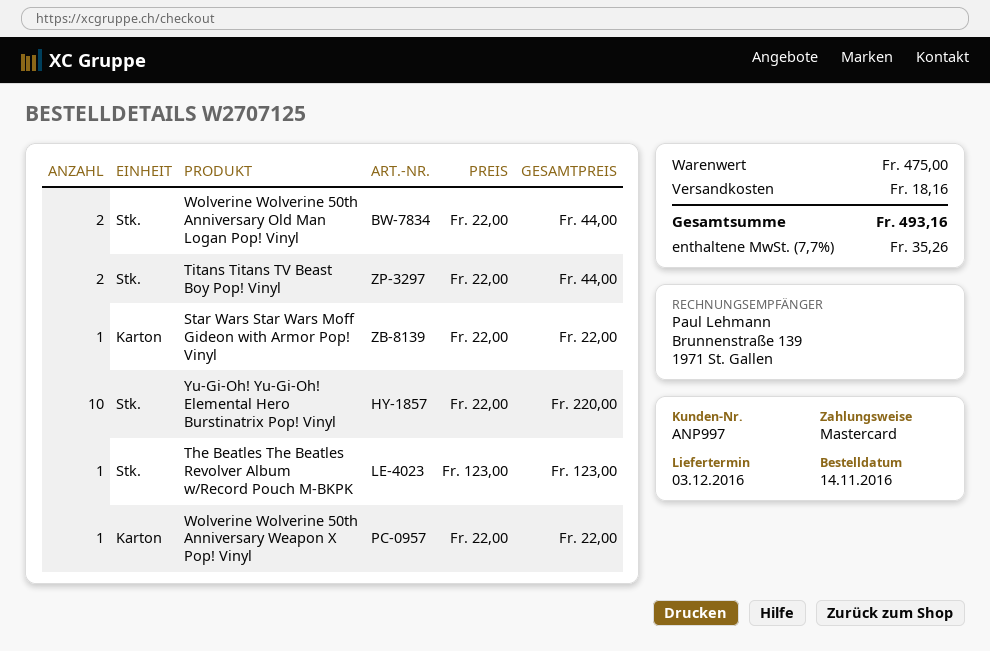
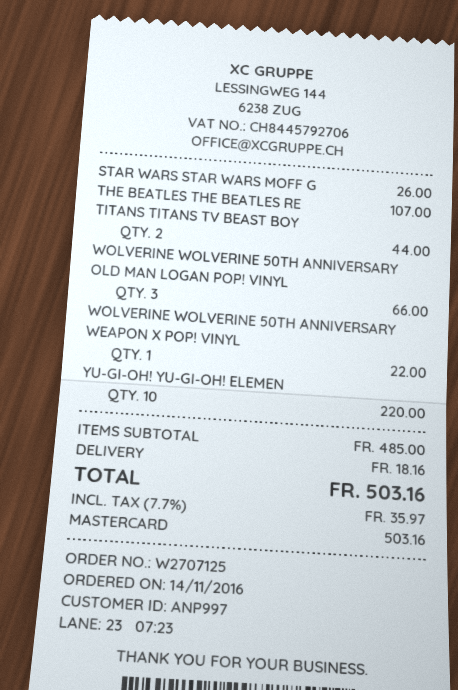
Wolverine Wolverine 50th Anniversary Old Man Logan Pop! Vinyl: 2 for 44.00 -> 3 for 66.00
Star Wars Star Wars Moff Gideon with Armor Pop! Vinyl: 1 for 22.00 -> 1 for 26.00
The Beatles The Beatles Revolver Album w/Record Pouch M-BKPK: 1 for 123.00 -> 1 for 107.00
subtotal: 475.00 -> 485.00
tax: 7.7% = 35.26 -> 7.7% = 35.97
total: 493.16 -> 503.16

